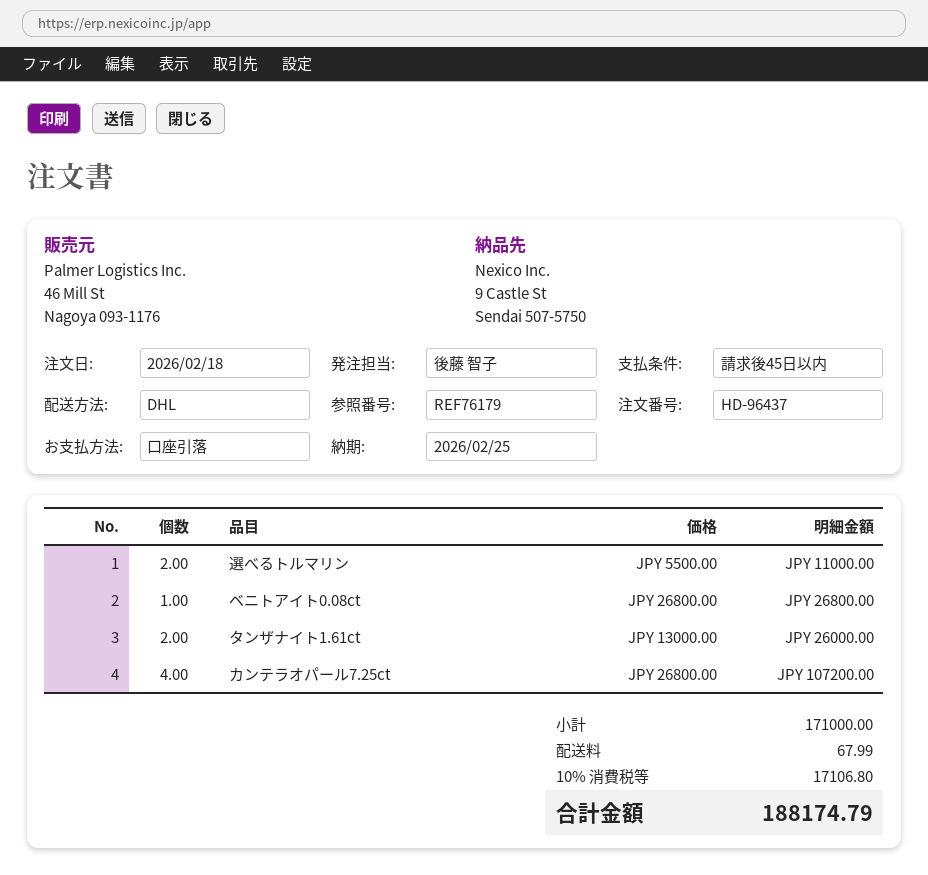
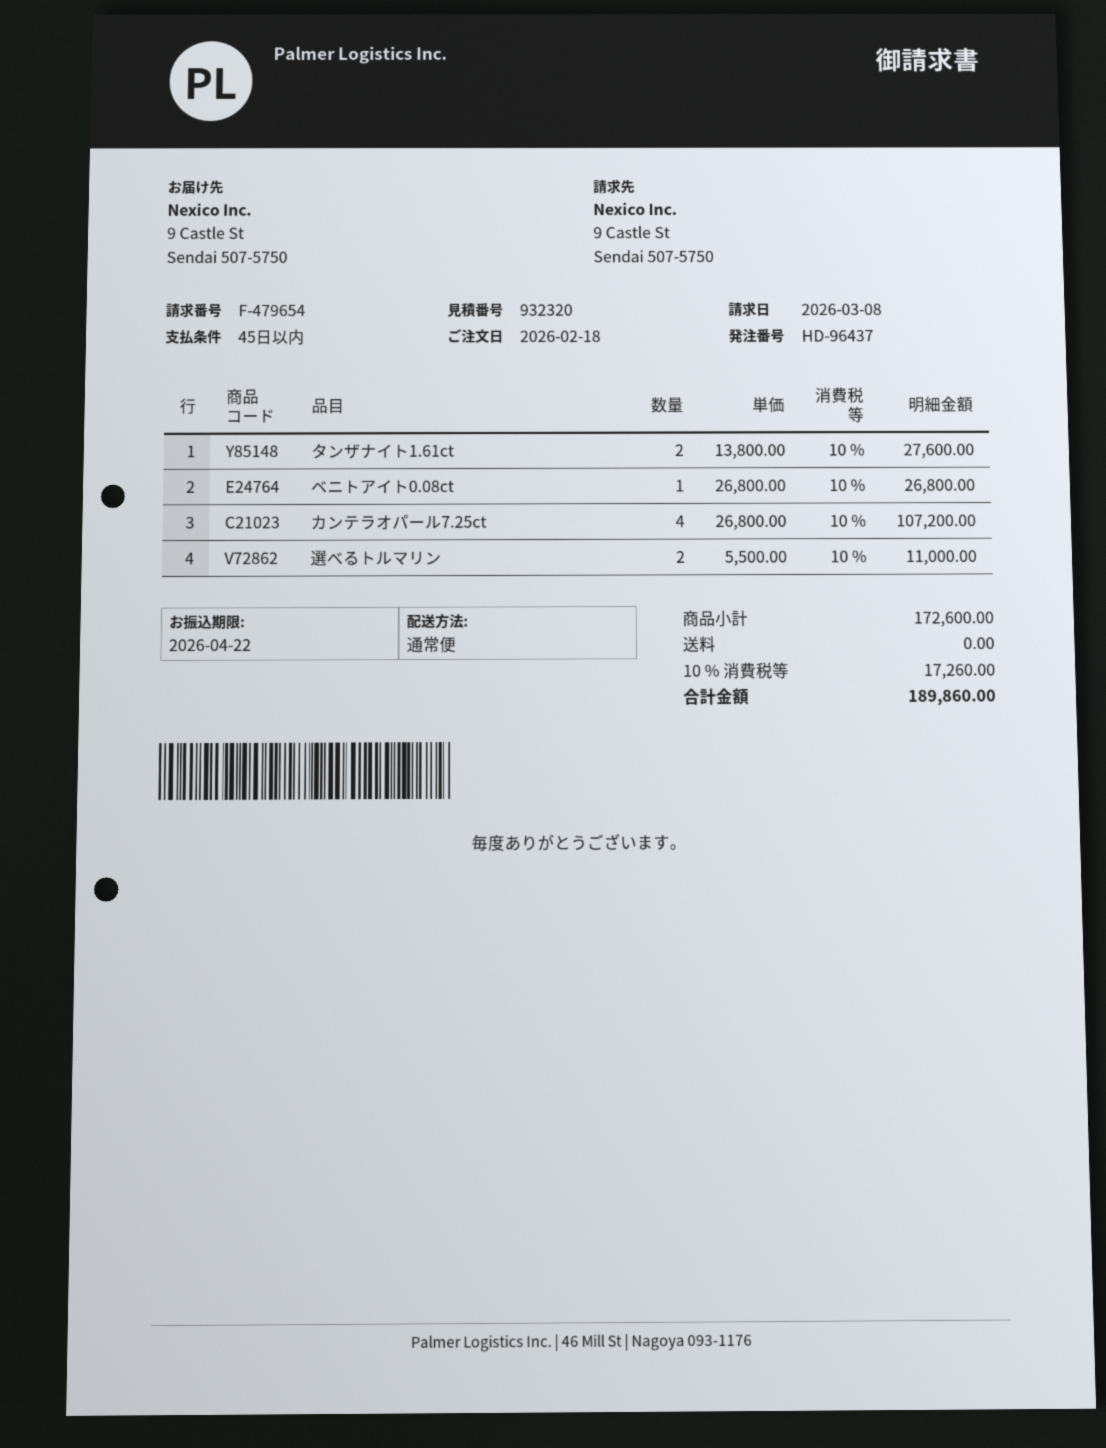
shipping method: DHL -> standard
タンザナイト1.61ct: 2 x 13000.00 = 26000.00 -> 2 x 13800.00 = 27600.00
subtotal: 171000.00 -> 172600.00
shipping: 67.99 -> 0.00
tax: 10% = 17106.80 -> 10% = 17260.00
total: 188174.79 -> 189860.00

